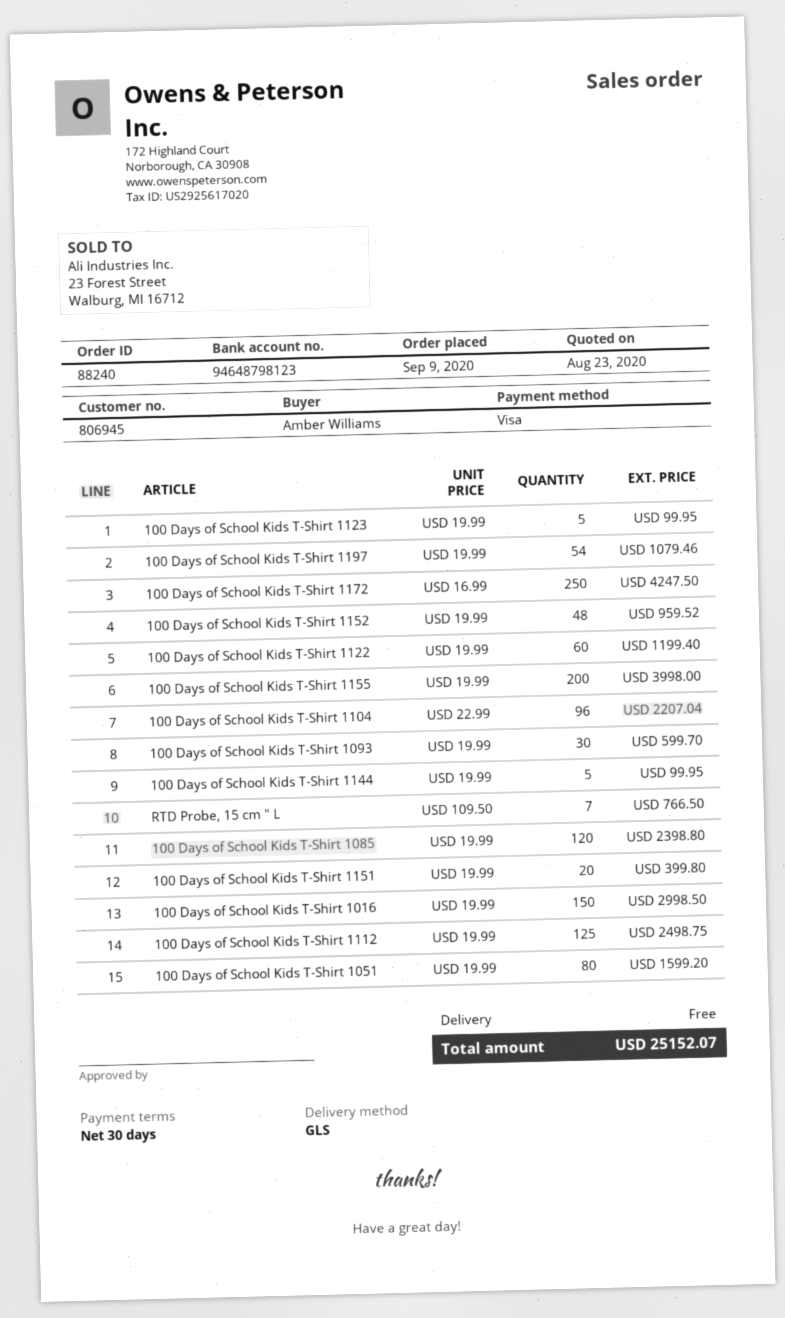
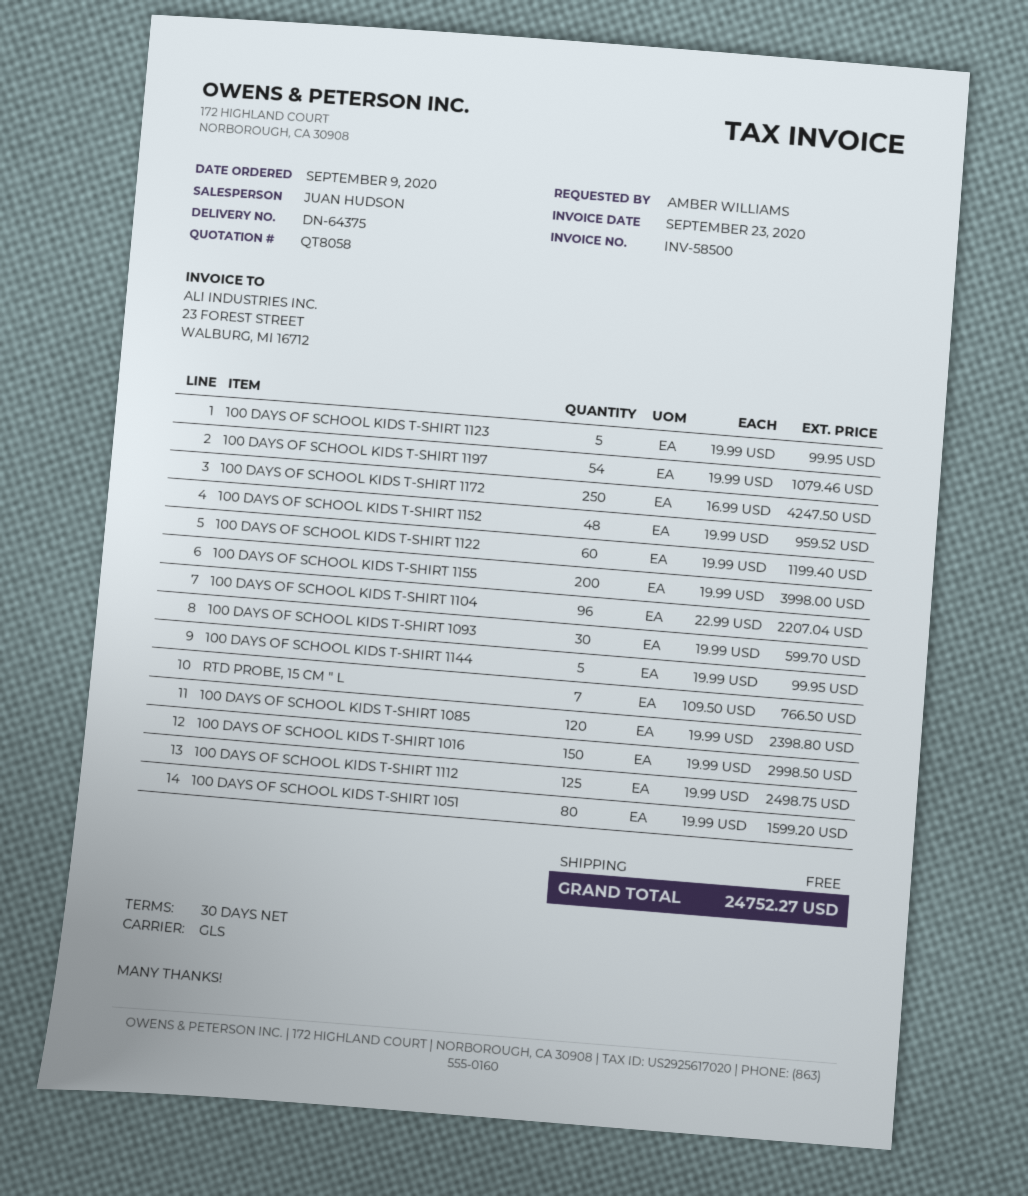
100 Days of School Kids T-Shirt 1151: 20 x 19.99 = 399.80 -> none
total: 25152.07 -> 24752.27

